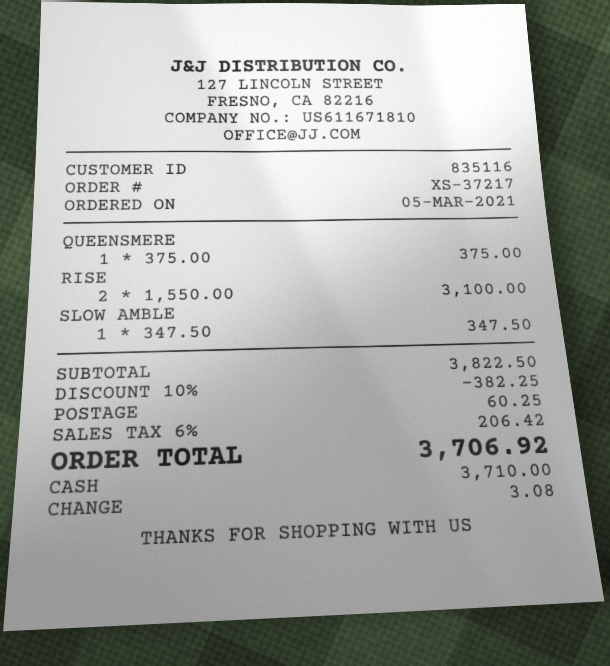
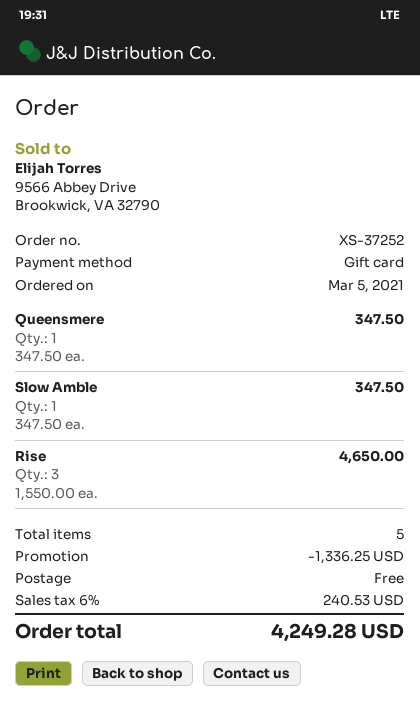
order number: XS-37217 -> XS-37252
payment method: cash -> gift card
QUEENSMERE: 1 x 375.00 = 375.00 -> 1 x 347.50 = 347.50
RISE: 2 x 1550.00 = 3100.00 -> 3 x 1550.00 = 4650.00
discount: 382.25 -> 1336.25
shipping: 60.25 -> 0.00
tax: 6% = 206.42 -> 6% = 240.53
total: 3706.92 -> 4249.28

